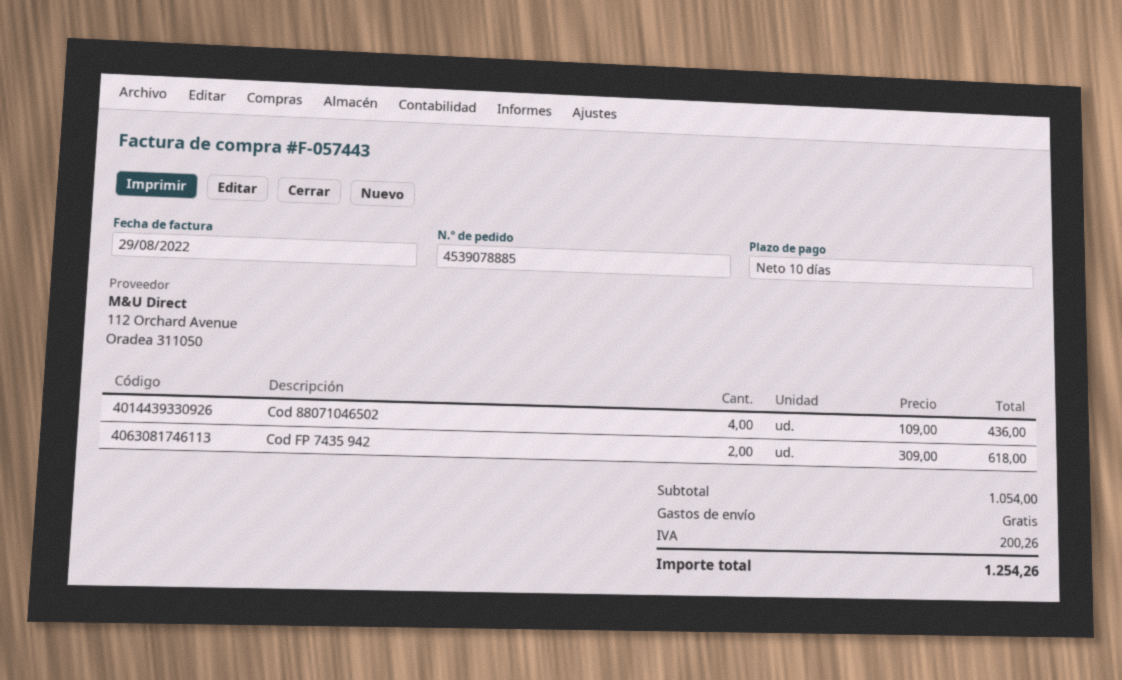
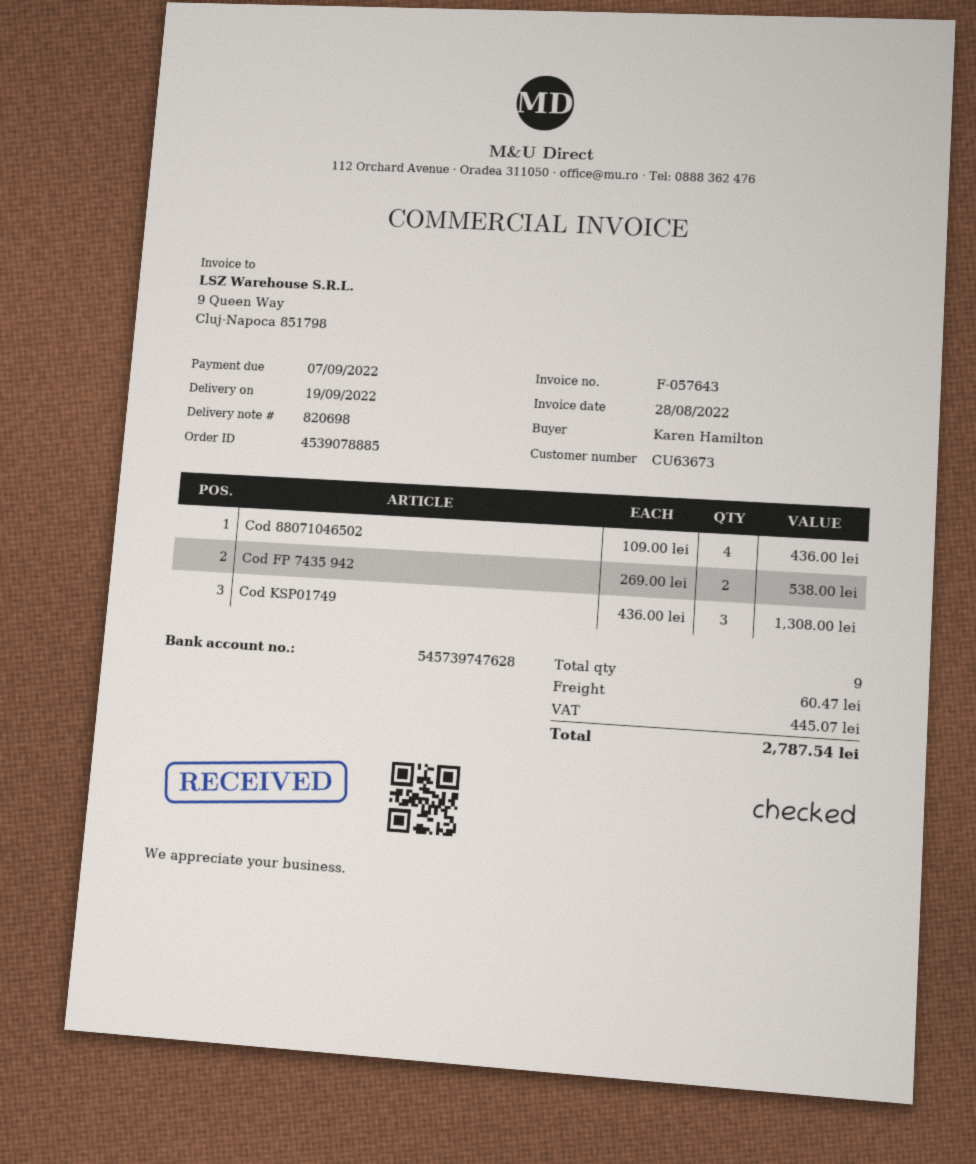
invoice number: F-057443 -> F-057643
invoice date: 2022-08-29 -> 2022-08-28
Cod FP 7435 942: 2 x 309.00 = 618.00 -> 2 x 269.00 = 538.00
Cod KSP01749: none -> 3 x 436.00 = 1308.00
shipping: 0.00 -> 60.47
tax: 200.26 -> 445.07
total: 1254.26 -> 2787.54

